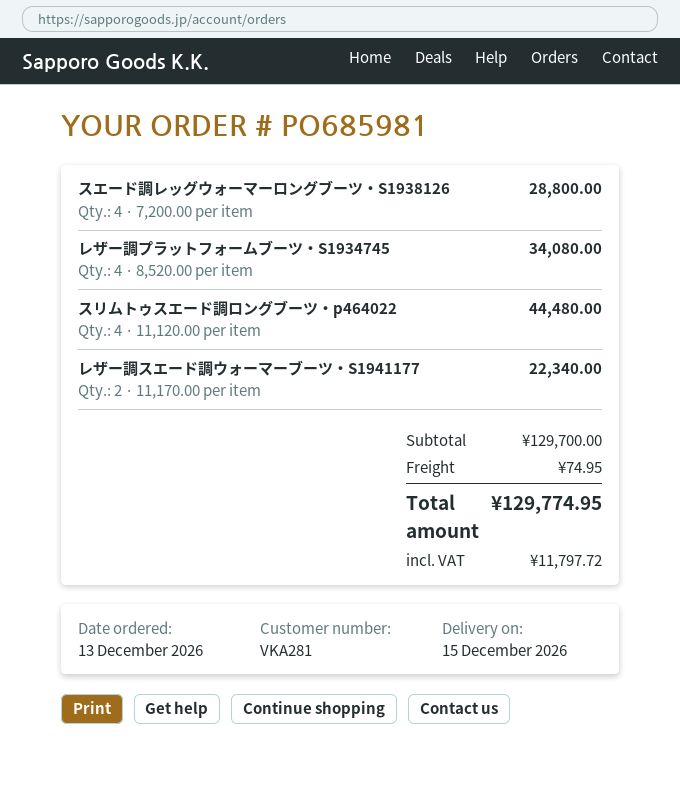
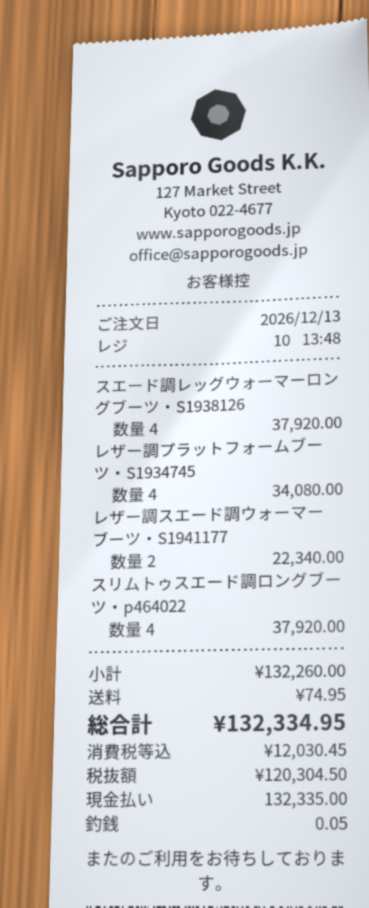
スエード調レッグウォーマーロングブーツ・S1938126: 4 for 28800.00 -> 4 for 37920.00
スリムトゥスエード調ロングブーツ・p464022: 4 for 44480.00 -> 4 for 37920.00
subtotal: 129700.00 -> 132260.00
tax: 11797.72 -> 12030.45
total: 129774.95 -> 132334.95

